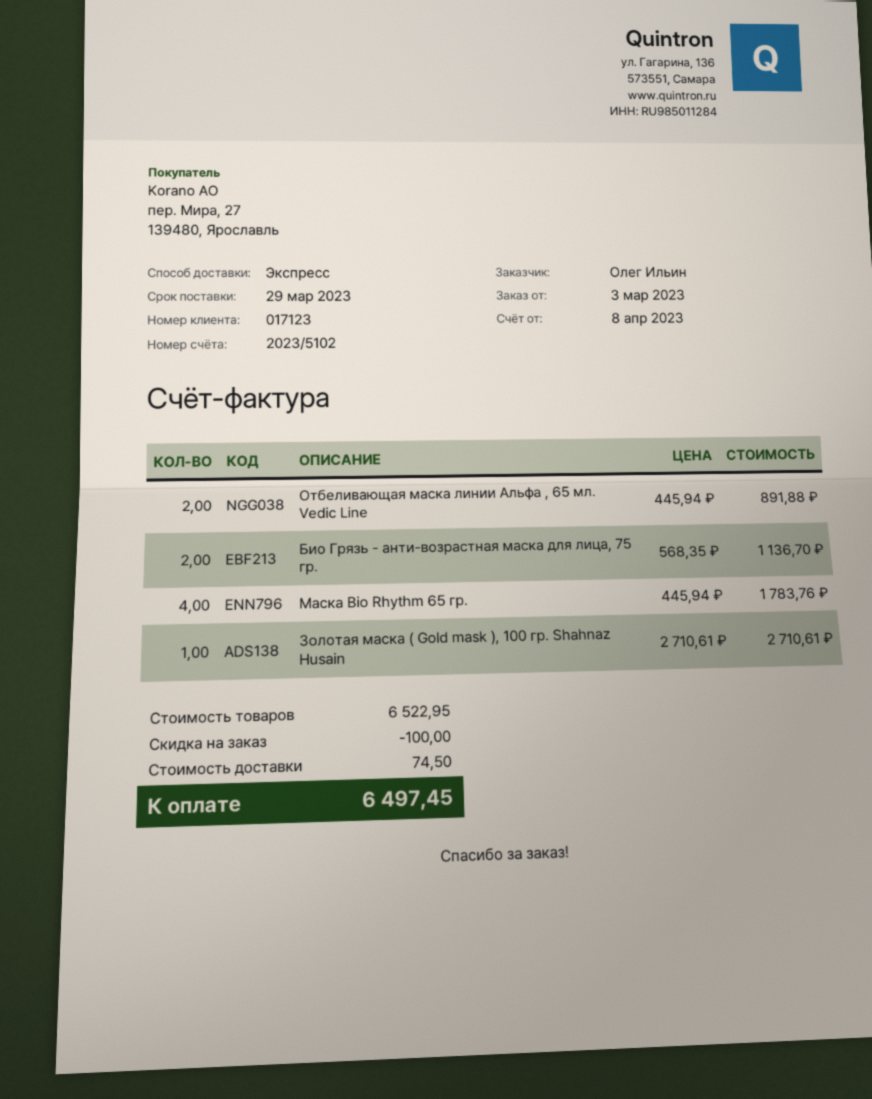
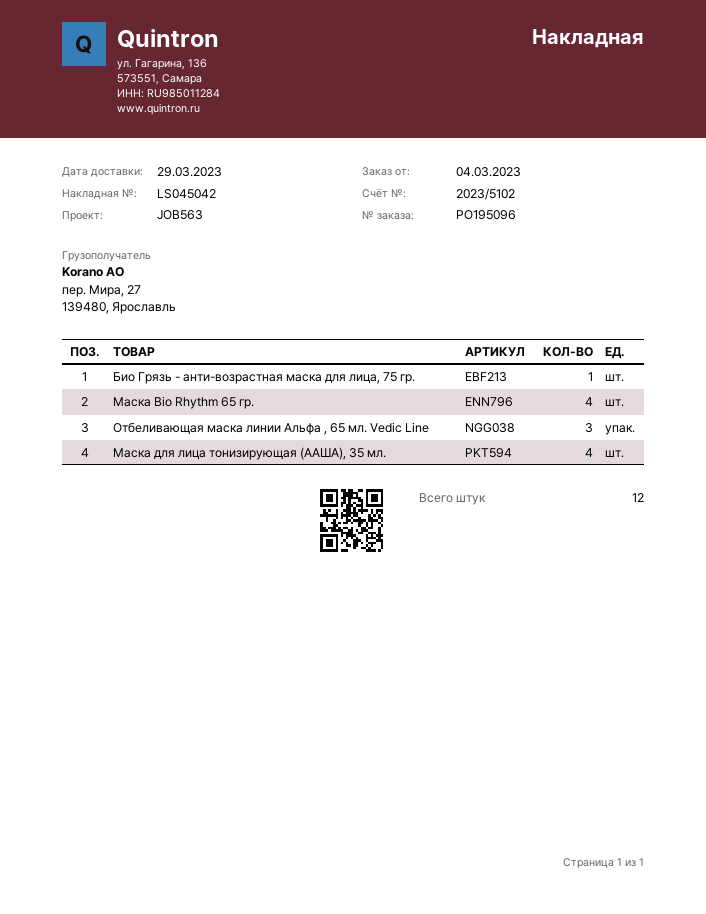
order date: 2023-03-03 -> 2023-03-04
Отбеливающая маска линии Альфа , 65 мл. Vedic Line: 2 -> 3
Био Грязь - анти-возрастная маска для лица, 75 гр.: 2 -> 1
Золотая маска ( Gold mask ), 100 гр. Shahnaz Husain: 1 -> none
Маска для лица тонизирующая (ААША), 35 мл.: none -> 4

